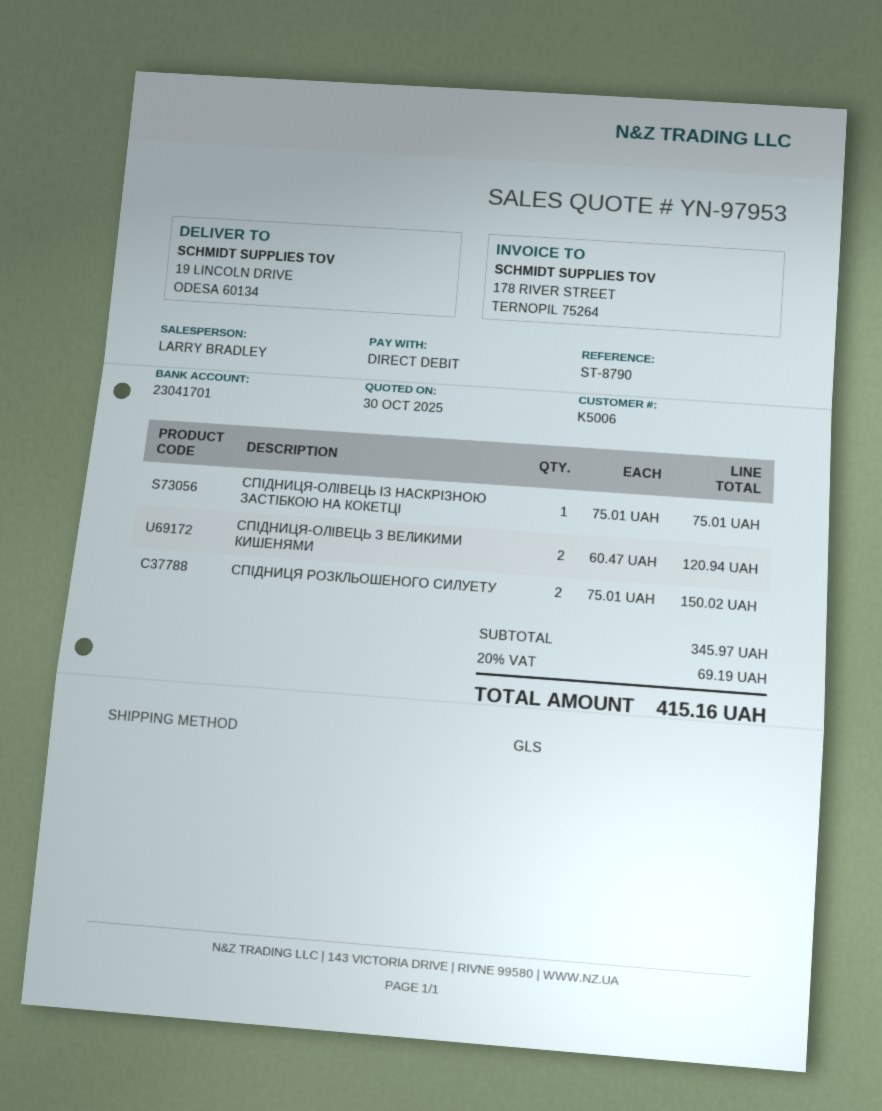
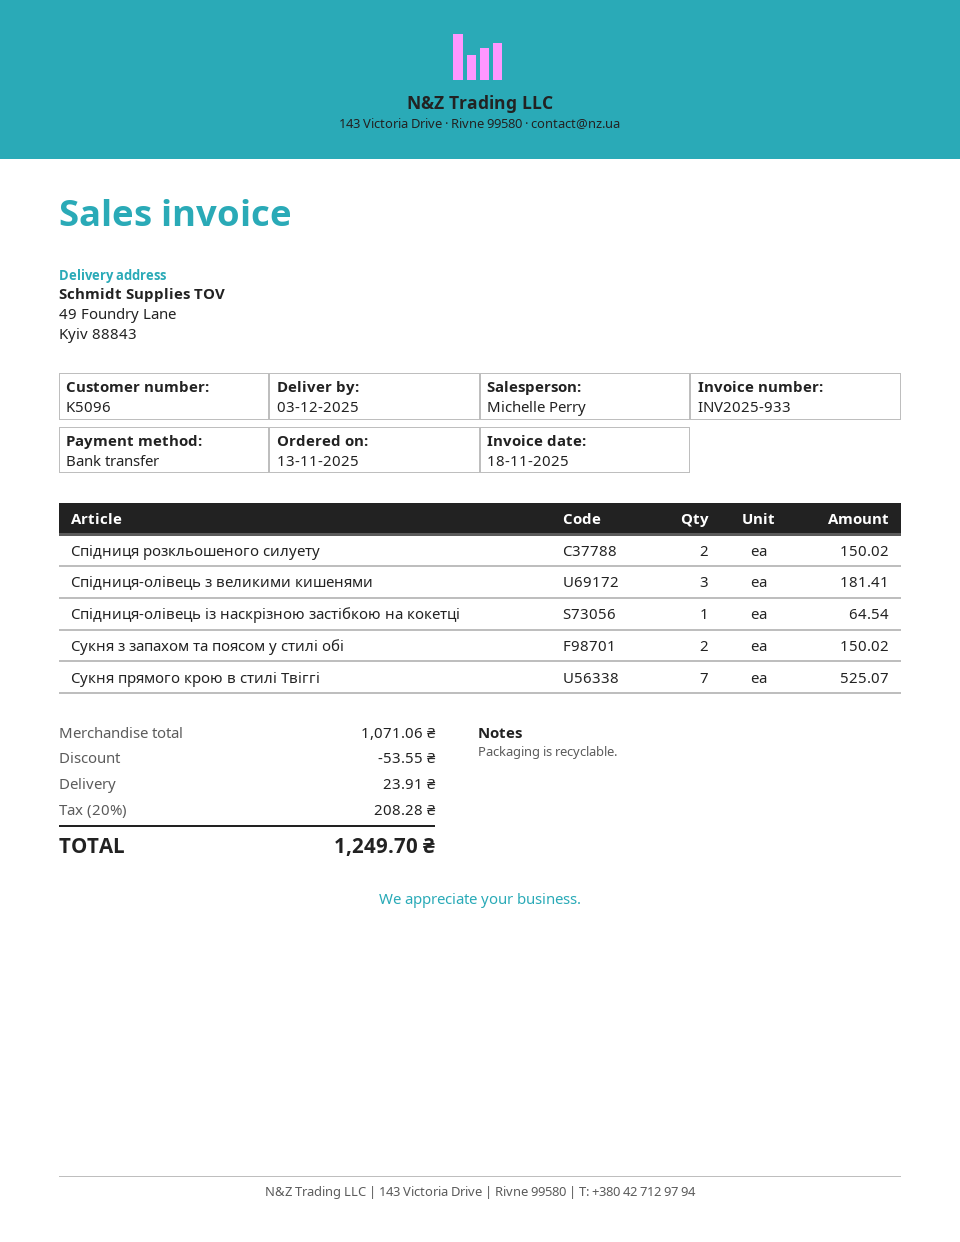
customer number: K5006 -> K5096
sales rep: LARRY BRADLEY -> Michelle Perry
payment method: direct debit -> bank transfer
ship to: 19 LINCOLN DRIVE, ODESA 60134 -> 49 Foundry Lane, Kyiv 88843
СПІДНИЦЯ-ОЛІВЕЦЬ ІЗ НАСКРІЗНОЮ ЗАСТІБКОЮ НА КОКЕТЦІ: 1 for 75.01 -> 1 for 64.54
СПІДНИЦЯ-ОЛІВЕЦЬ З ВЕЛИКИМИ КИШЕНЯМИ: 2 for 120.94 -> 3 for 181.41
Сукня з запахом та поясом у стилі обі: none -> 2 for 150.02
Сукня прямого крою в стилі Твіггі: none -> 7 for 525.07
subtotal: 345.97 -> 1071.06
discount: none -> 53.55
shipping: none -> 23.91
tax: 20% = 69.19 -> 20% = 208.28
total: 415.16 -> 1249.70

